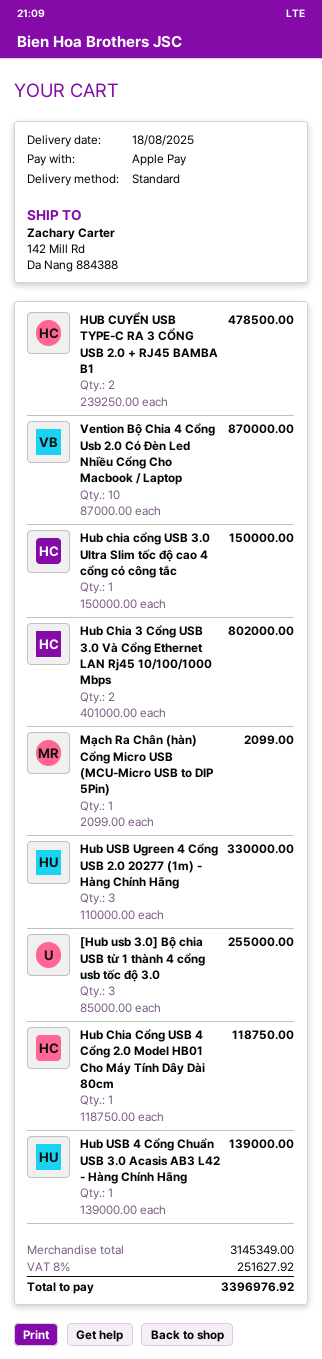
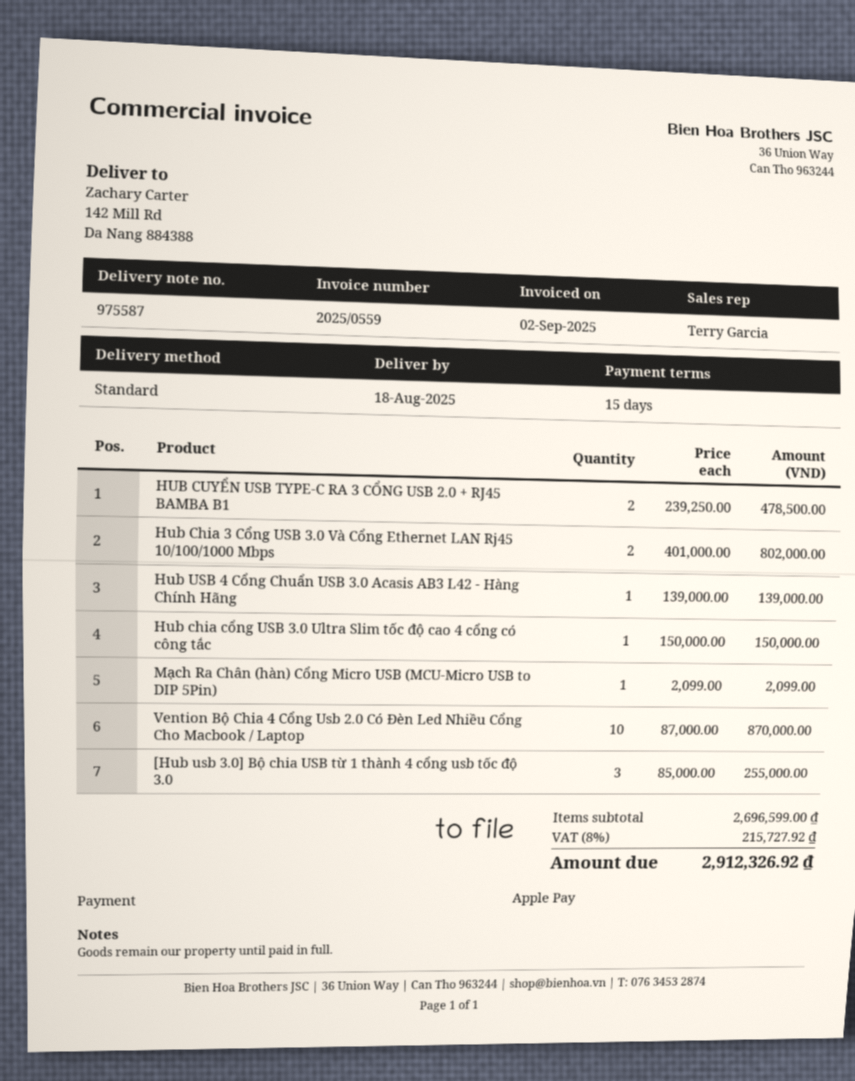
Hub USB Ugreen 4 Cổng USB 2.0 20277 (1m) - Hàng Chính Hãng: 3 x 110000.00 = 330000.00 -> none
Hub Chia Cổng USB 4 Cổng 2.0 Model HB01 Cho Máy Tính Dây Dài 80cm: 1 x 118750.00 = 118750.00 -> none
subtotal: 3145349.00 -> 2696599.00
tax: 8% = 251627.92 -> 8% = 215727.92
total: 3396976.92 -> 2912326.92

